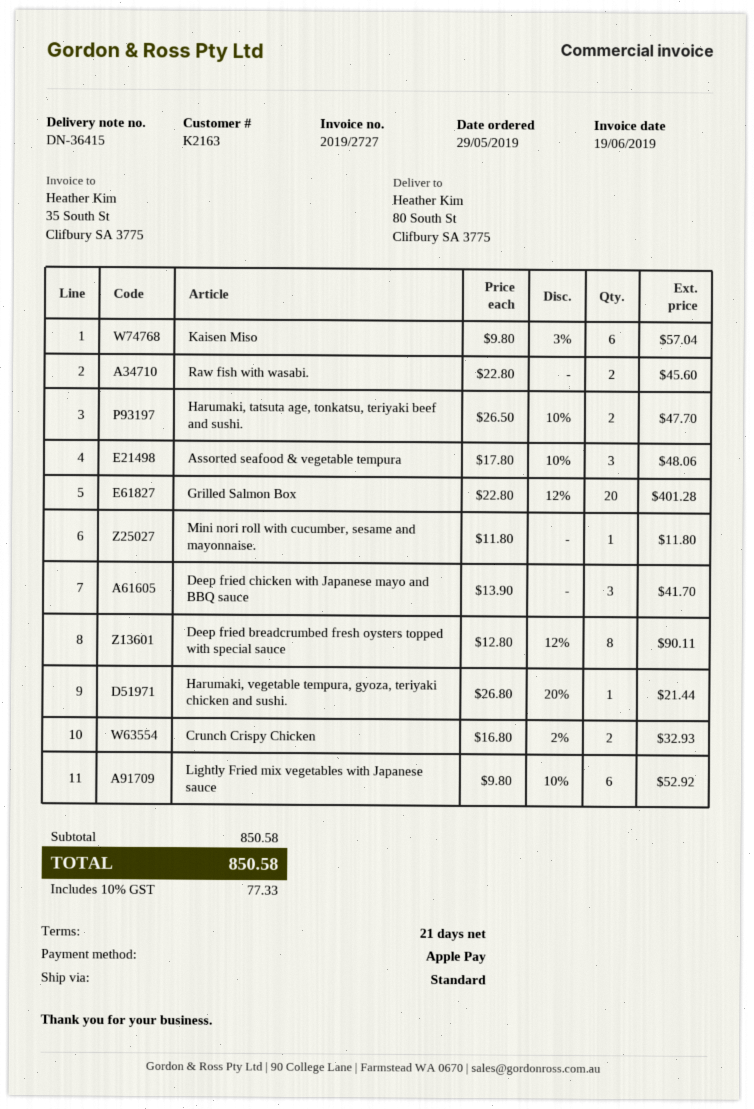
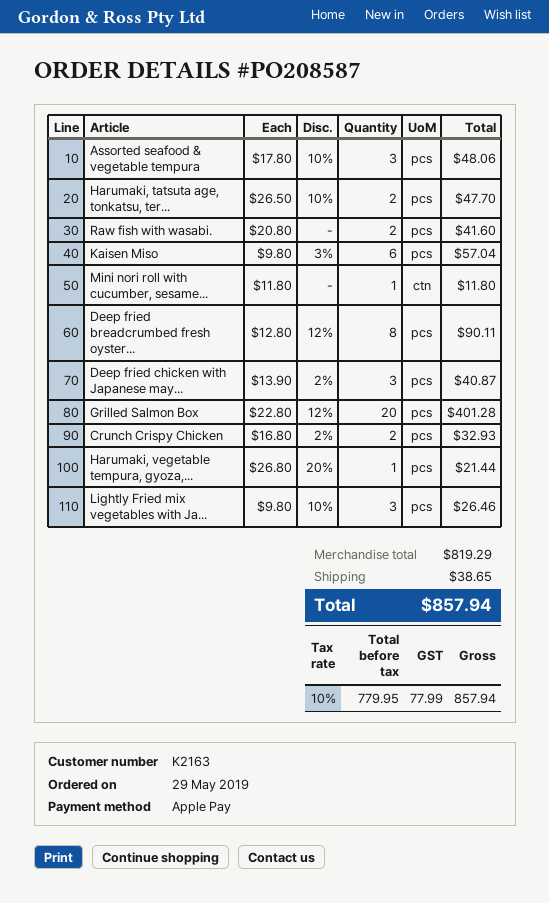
Raw fish with wasabi.: 2 x 22.80 = 45.60 -> 2 x 20.80 = 41.60
Deep fried chicken with Japanese mayo and BBQ sauce: 3 x 13.90 = 41.70 -> 3 x 13.90 - 2% = 40.87
Lightly Fried mix vegetables with Japanese sauce: 6 x 9.80 - 10% = 52.92 -> 3 x 9.80 - 10% = 26.46
subtotal: 850.58 -> 819.29
shipping: none -> 38.65
tax: 10% = 77.33 -> 10% = 77.99
total: 850.58 -> 857.94

